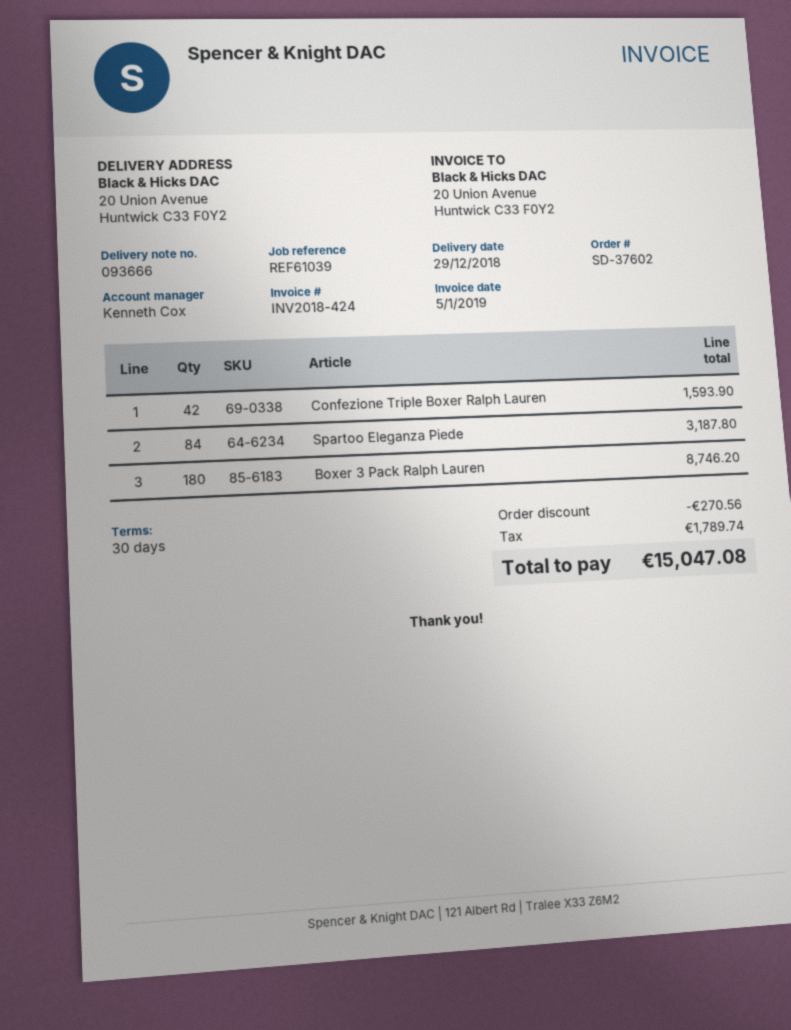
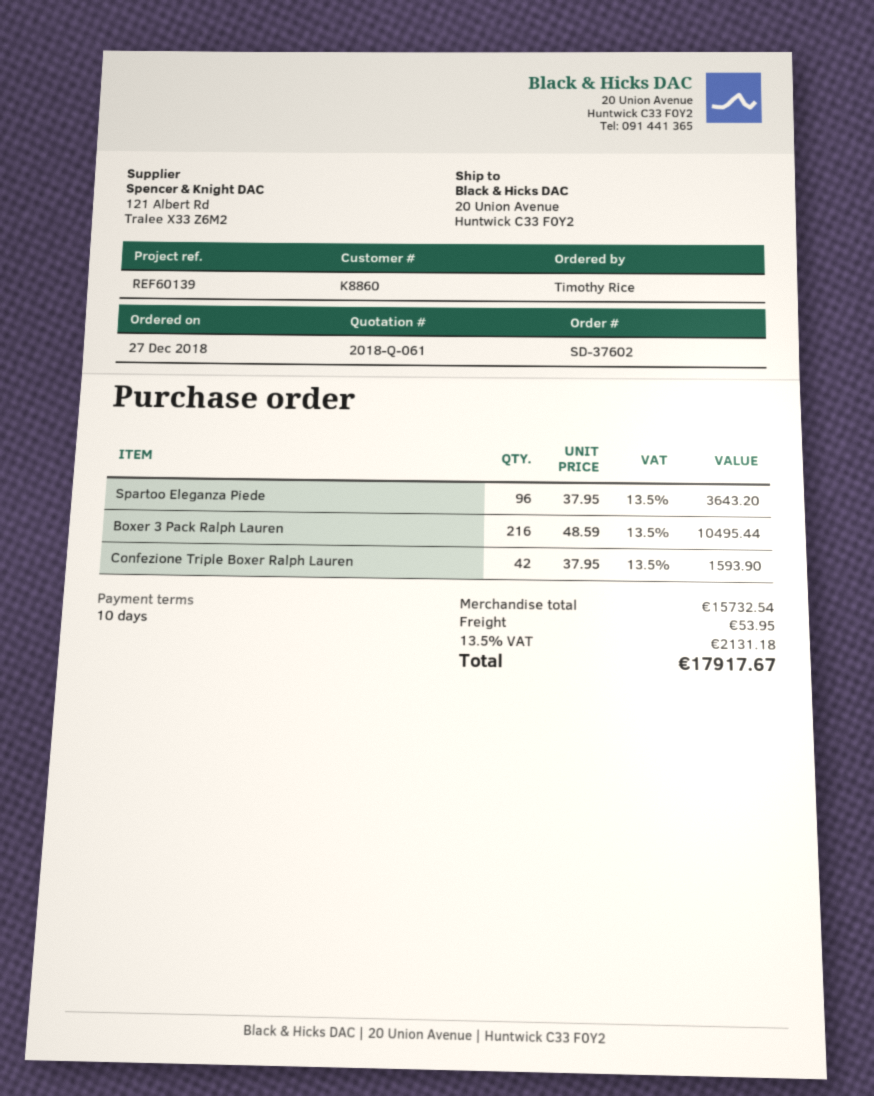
payment terms: 30 days -> 10 days
reference: REF61039 -> REF60139
Spartoo Eleganza Piede: 84 for 3187.80 -> 96 for 3643.20
Boxer 3 Pack Ralph Lauren: 180 for 8746.20 -> 216 for 10495.44
discount: 270.56 -> none
shipping: none -> 53.95
tax: 1789.74 -> 2131.18
total: 15047.08 -> 17917.67

